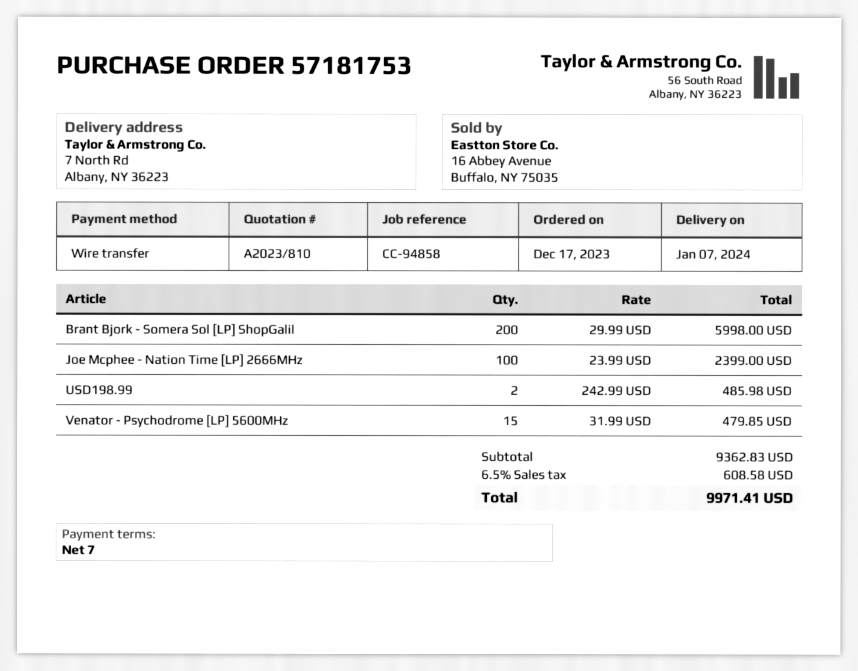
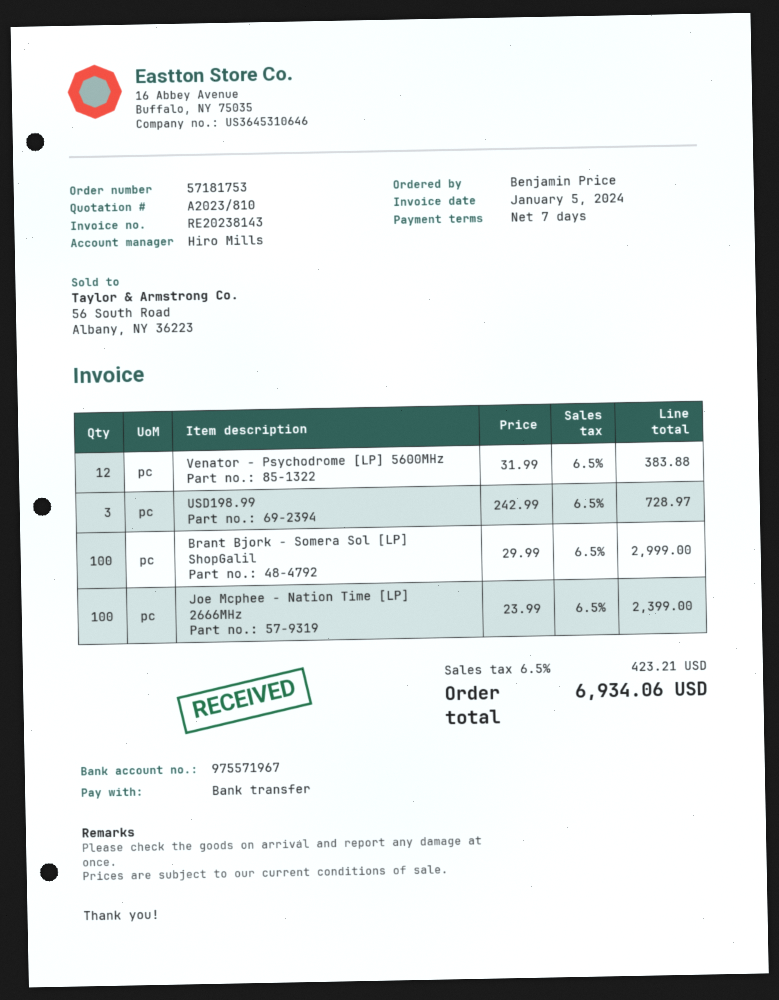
Brant Bjork - Somera Sol [LP] ShopGalil: 200 x 29.99 = 5998.00 -> 100 x 29.99 = 2999.00
USD198.99: 2 x 242.99 = 485.98 -> 3 x 242.99 = 728.97
Venator - Psychodrome [LP] 5600MHz: 15 x 31.99 = 479.85 -> 12 x 31.99 = 383.88
tax: 6.5% = 608.58 -> 6.5% = 423.21
total: 9971.41 -> 6934.06

